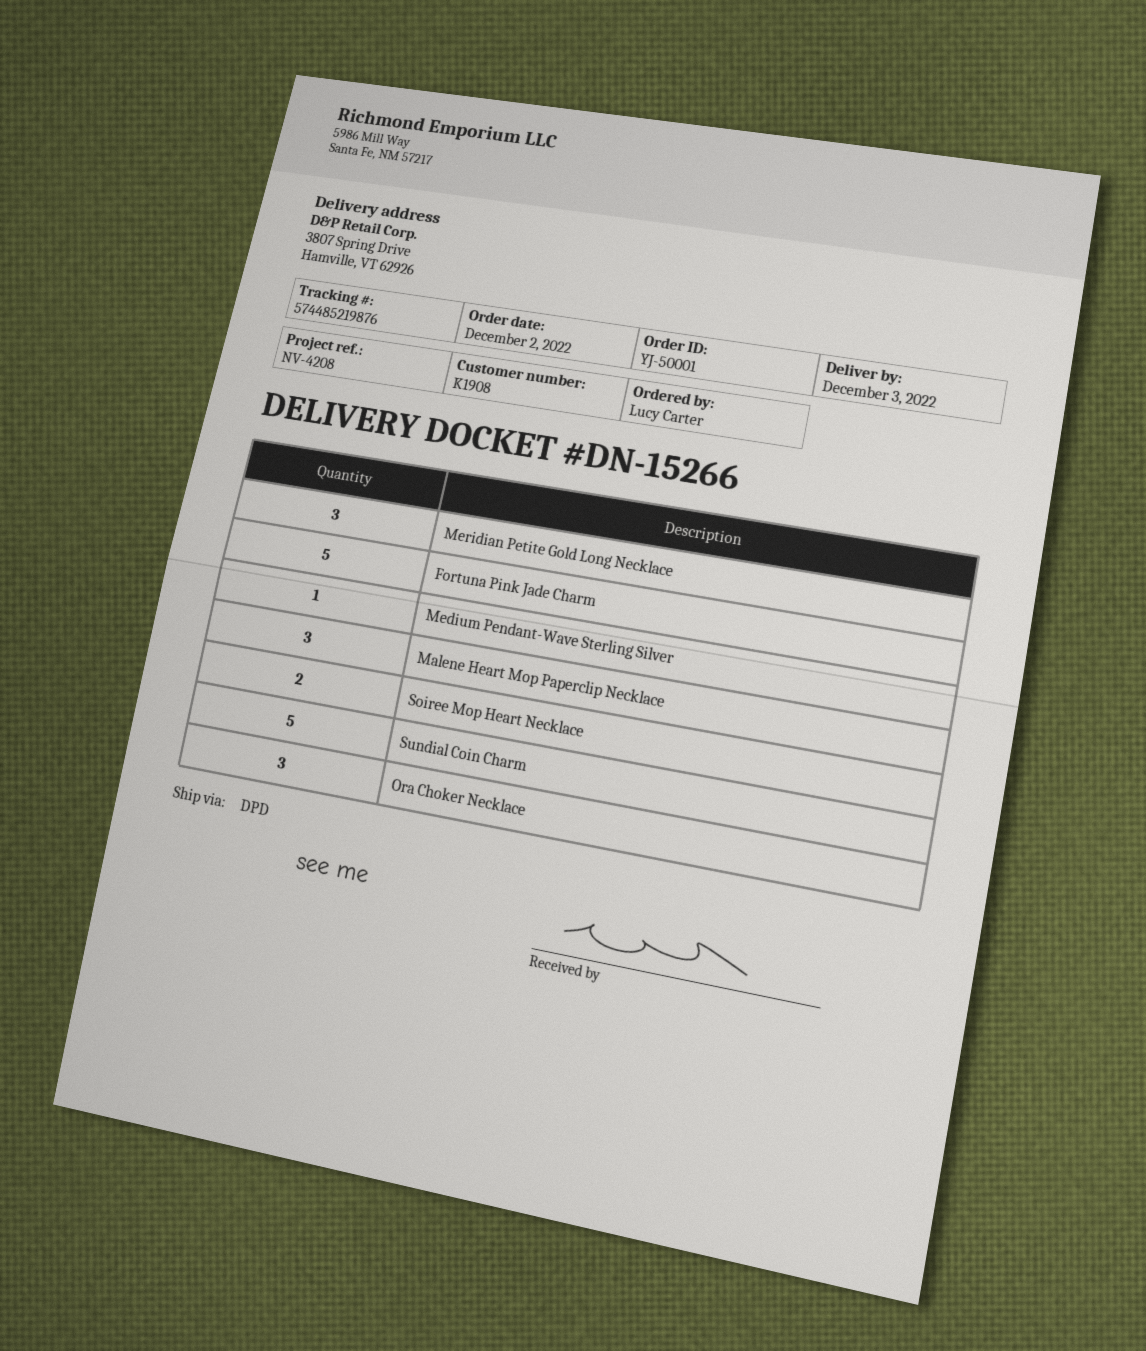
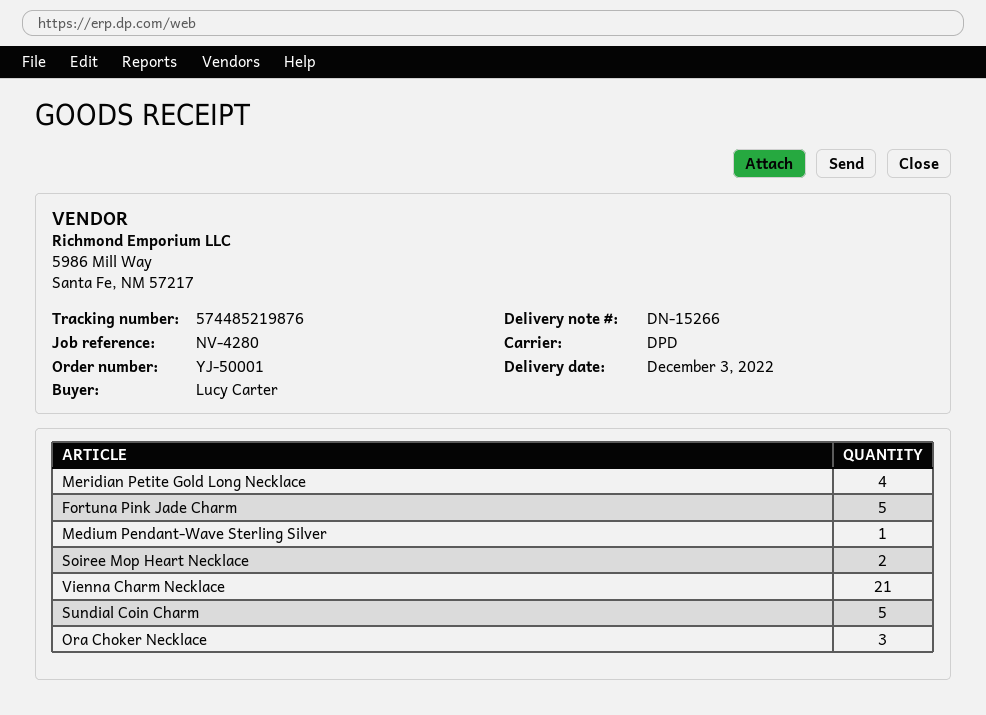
reference: NV-4208 -> NV-4280
Meridian Petite Gold Long Necklace: 3 -> 4
Malene Heart Mop Paperclip Necklace: 3 -> none
Vienna Charm Necklace: none -> 21

